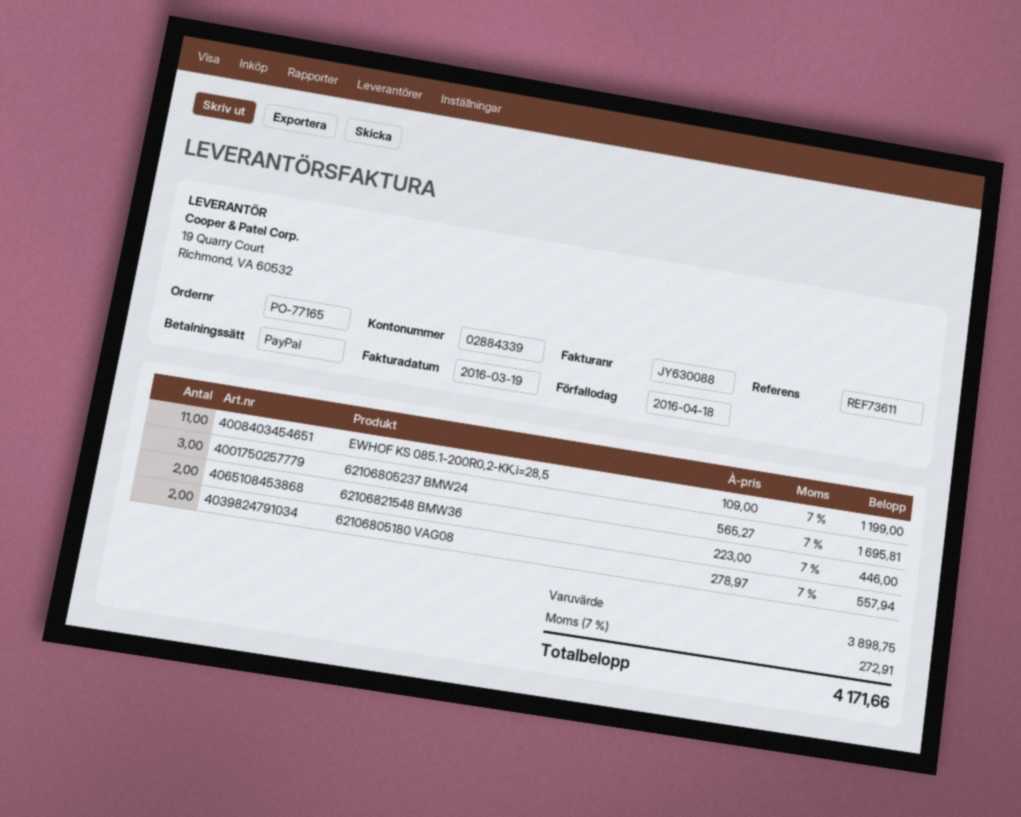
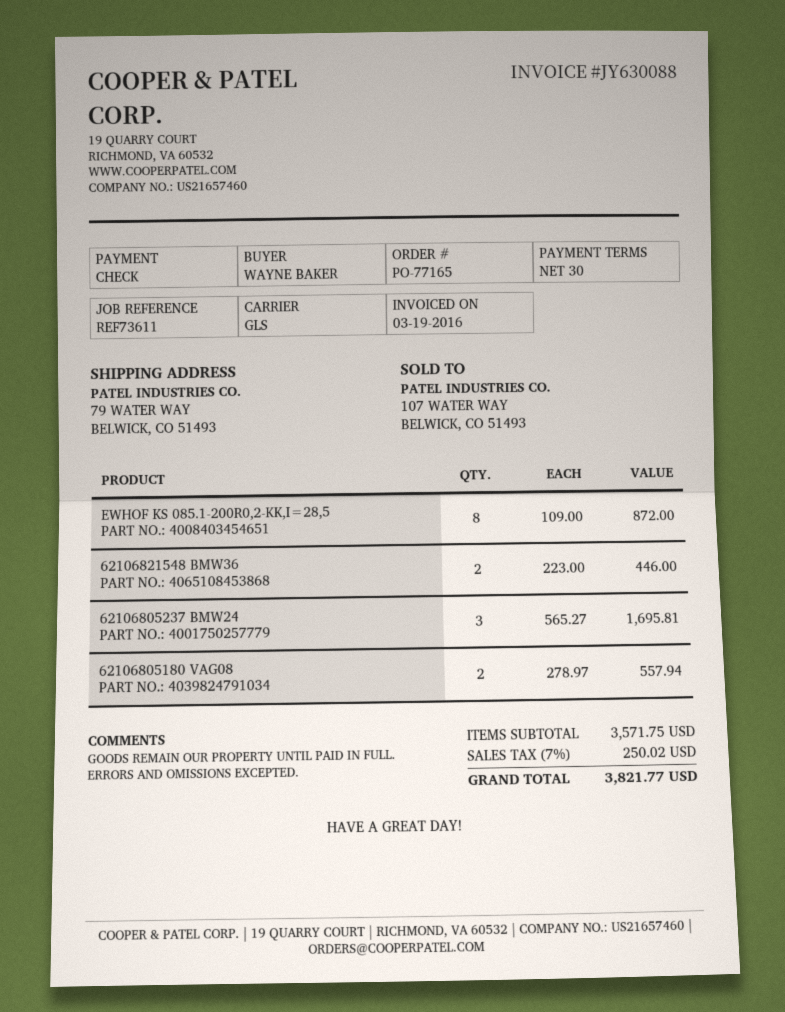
payment method: PayPal -> cheque
EWHOF KS 085.1-200R0,2-KK,i=28,5: 11 x 109.00 = 1199.00 -> 8 x 109.00 = 872.00
subtotal: 3898.75 -> 3571.75
tax: 7% = 272.91 -> 7% = 250.02
total: 4171.66 -> 3821.77

